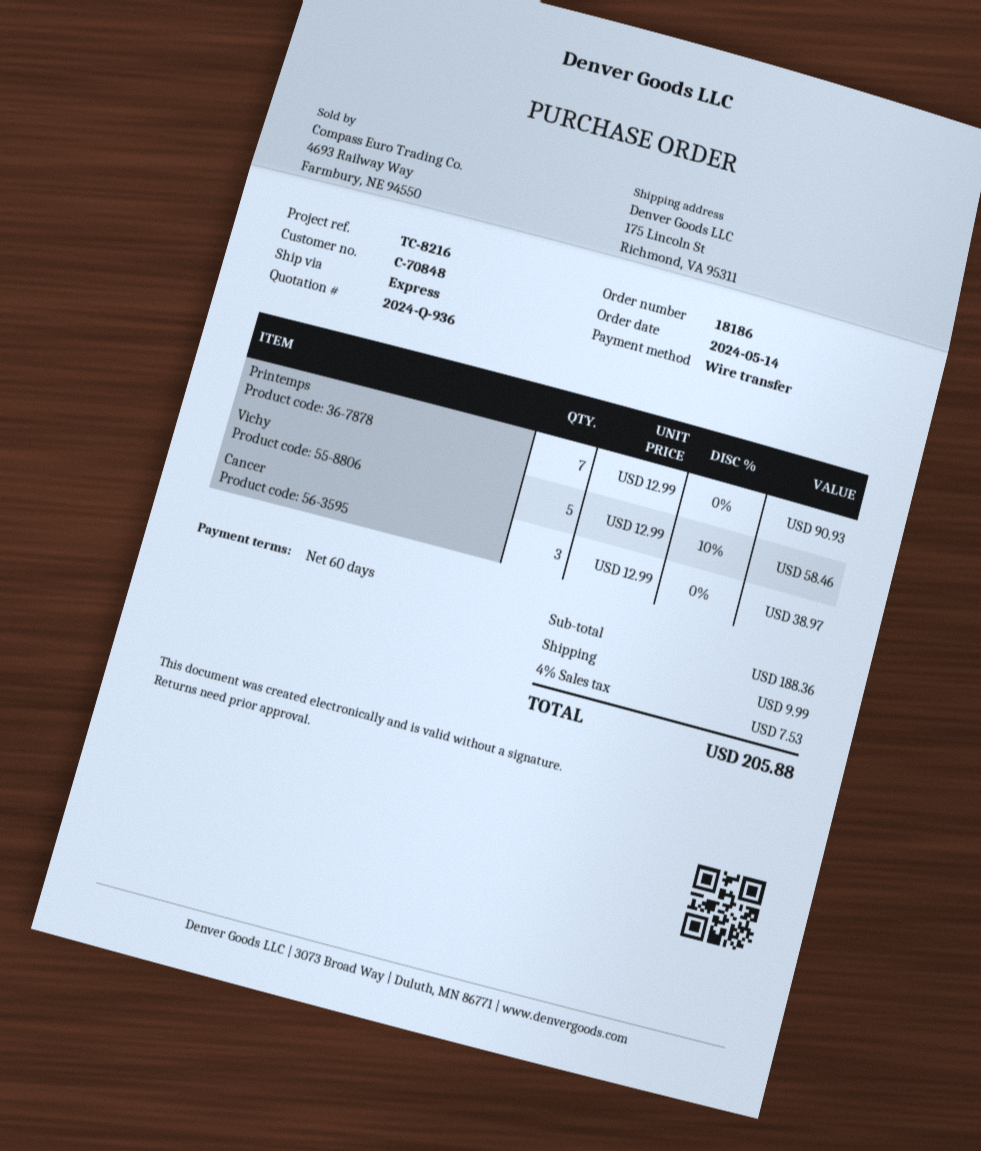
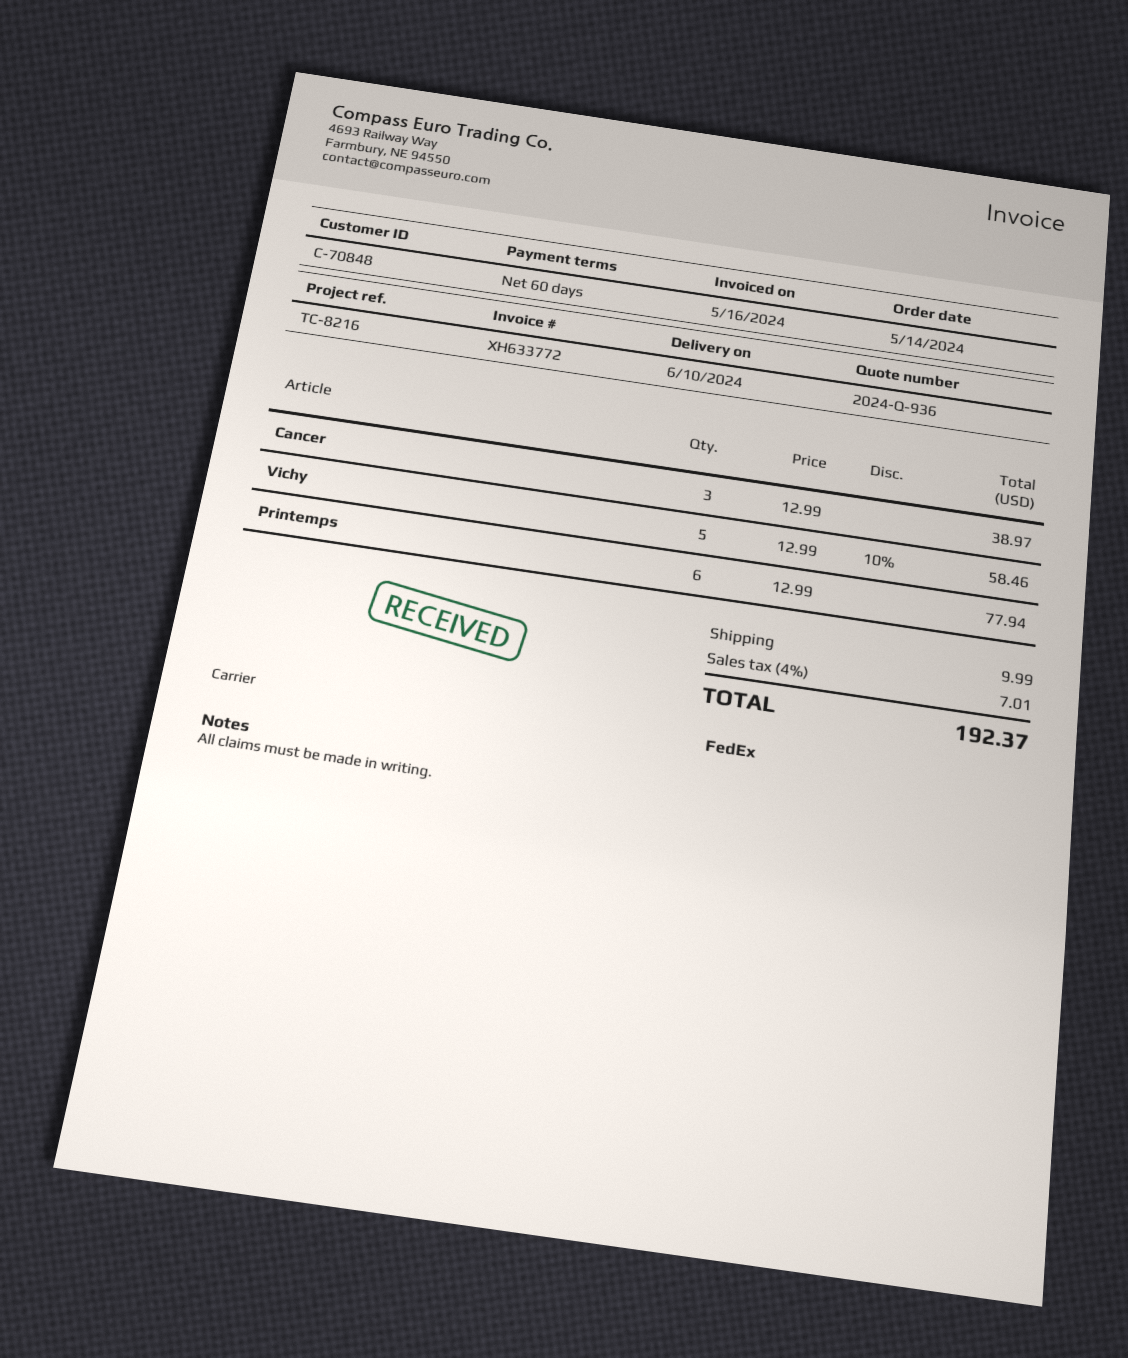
shipping method: express -> FedEx
Printemps: 7 x 12.99 = 90.93 -> 6 x 12.99 = 77.94
tax: 4% = 7.53 -> 4% = 7.01
total: 205.88 -> 192.37

